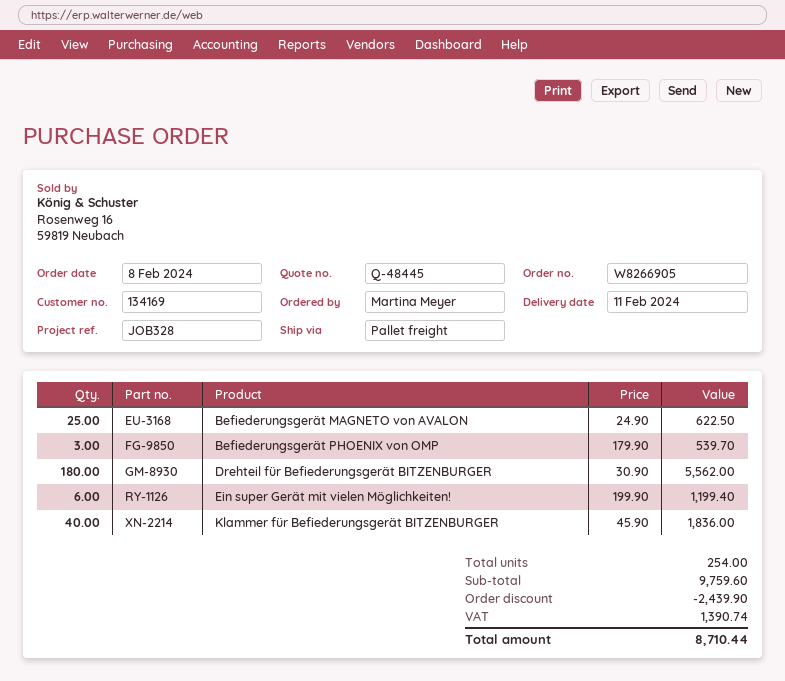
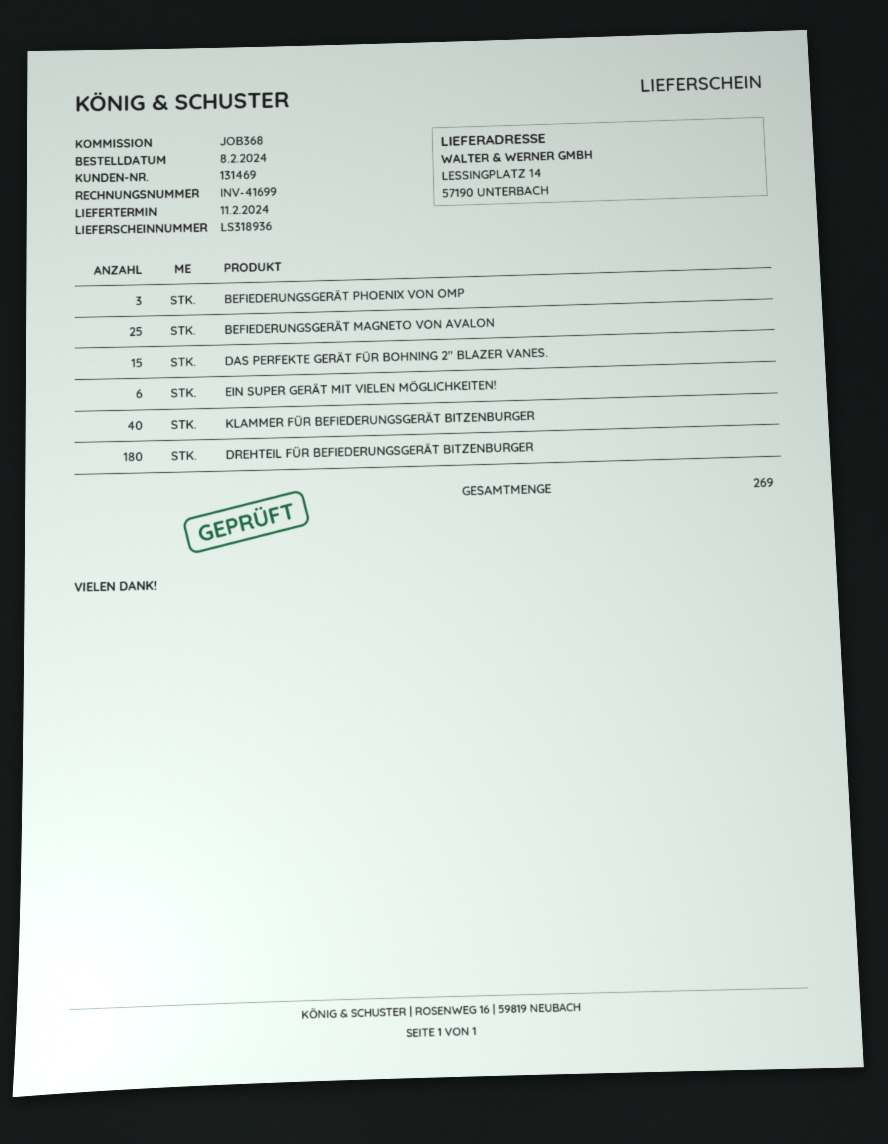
customer number: 134169 -> 131469
reference: JOB328 -> JOB368
DAS PERFEKTE GERÄT FÜR BOHNING 2" BLAZER VANES.: none -> 15
total quantity: 254 -> 269

